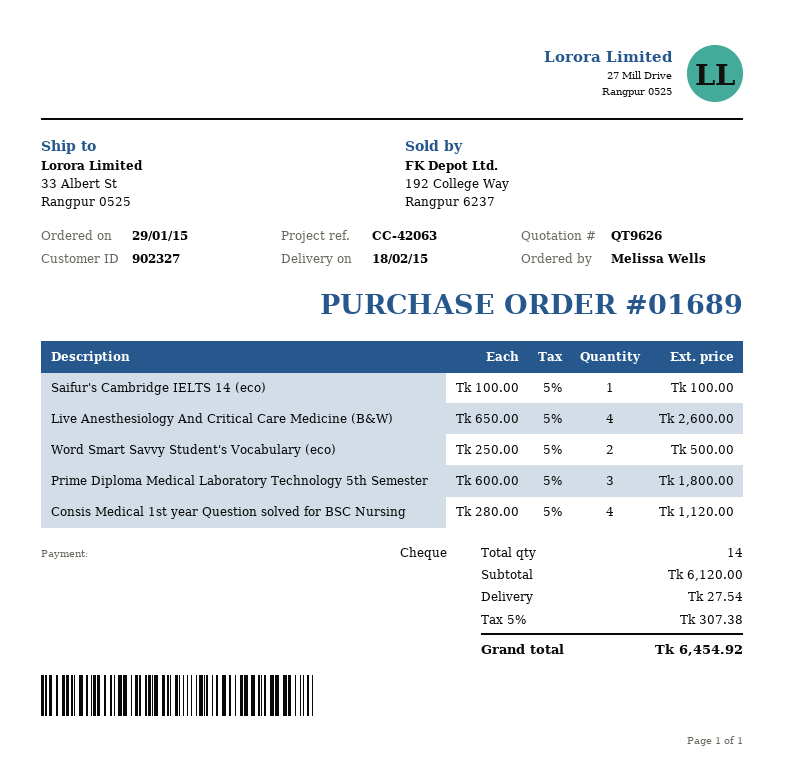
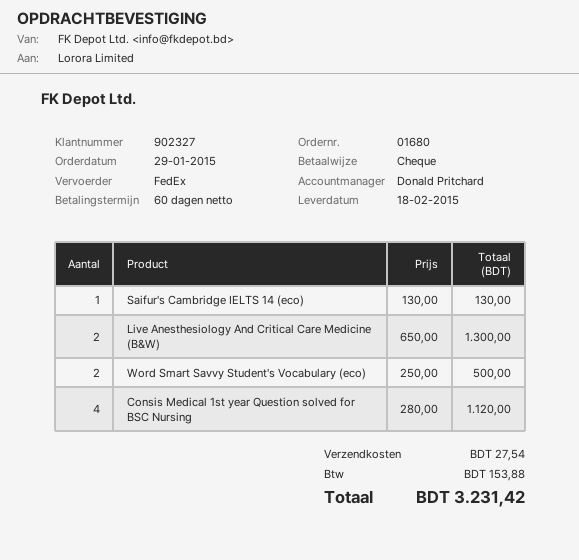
order number: 01689 -> 01680
Saifur's Cambridge IELTS 14 (eco): 1 x 100.00 = 100.00 -> 1 x 130.00 = 130.00
Live Anesthesiology And Critical Care Medicine (B&W): 4 x 650.00 = 2600.00 -> 2 x 650.00 = 1300.00
Prime Diploma Medical Laboratory Technology 5th Semester: 3 x 600.00 = 1800.00 -> none
tax: 307.38 -> 153.88
total: 6454.92 -> 3231.42

